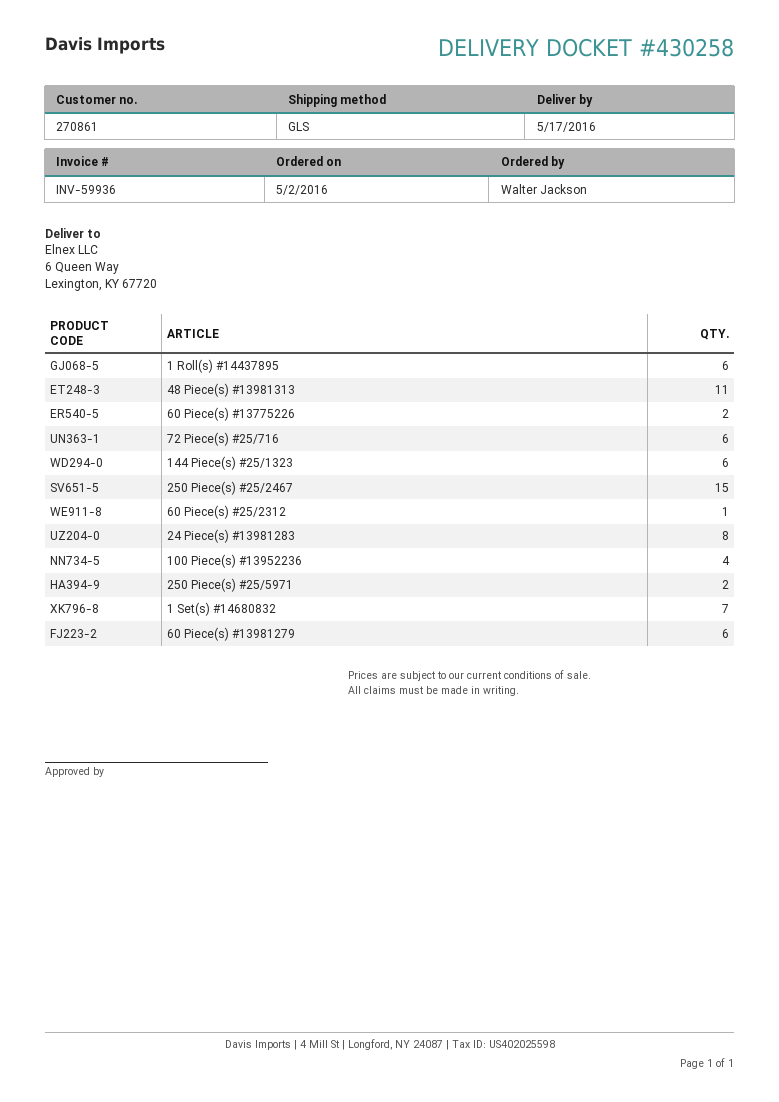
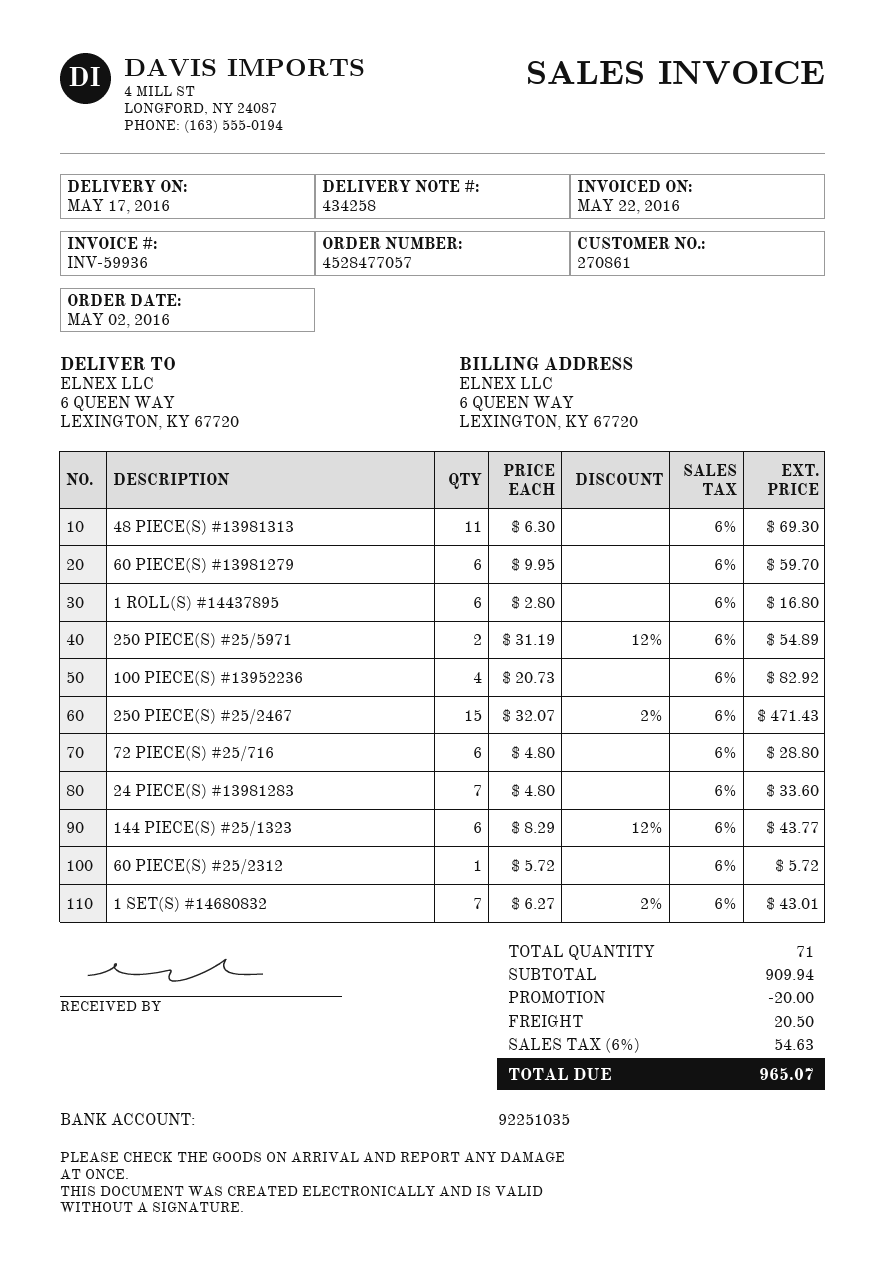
delivery note number: 430258 -> 434258
60 Piece(s) #13775226: 2 -> none
24 Piece(s) #13981283: 8 -> 7

